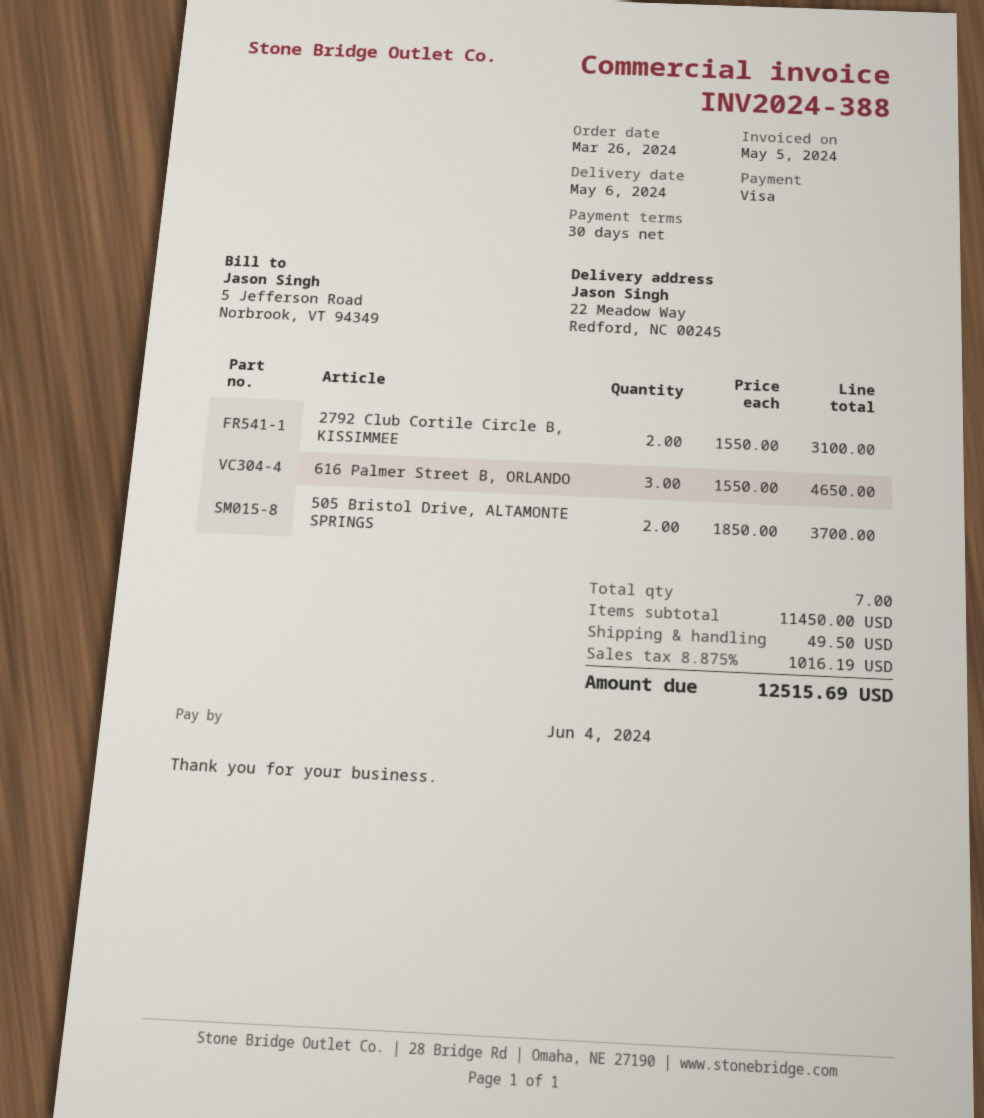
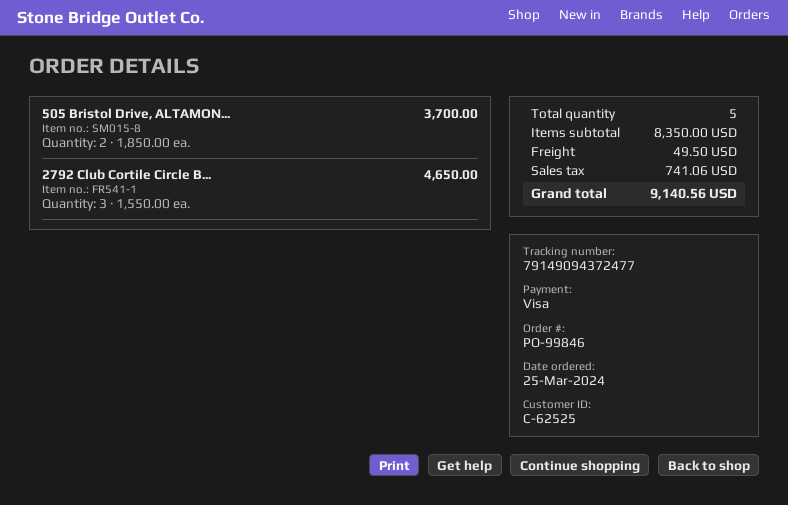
order date: 2024-03-26 -> 2024-03-25
2792 Club Cortile Circle B, KISSIMMEE: 2 x 1550.00 = 3100.00 -> 3 x 1550.00 = 4650.00
616 Palmer Street B, ORLANDO: 3 x 1550.00 = 4650.00 -> none
total quantity: 7 -> 5
subtotal: 11450.00 -> 8350.00
tax: 1016.19 -> 741.06
total: 12515.69 -> 9140.56

